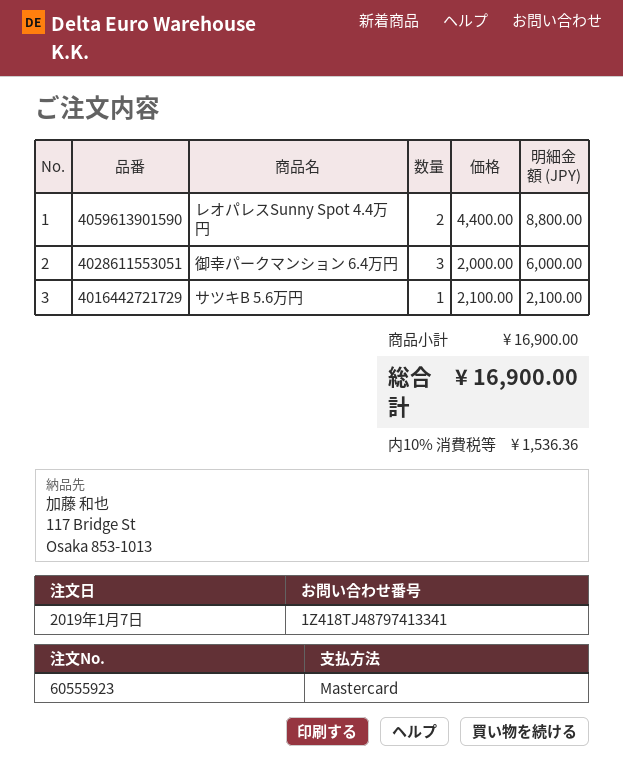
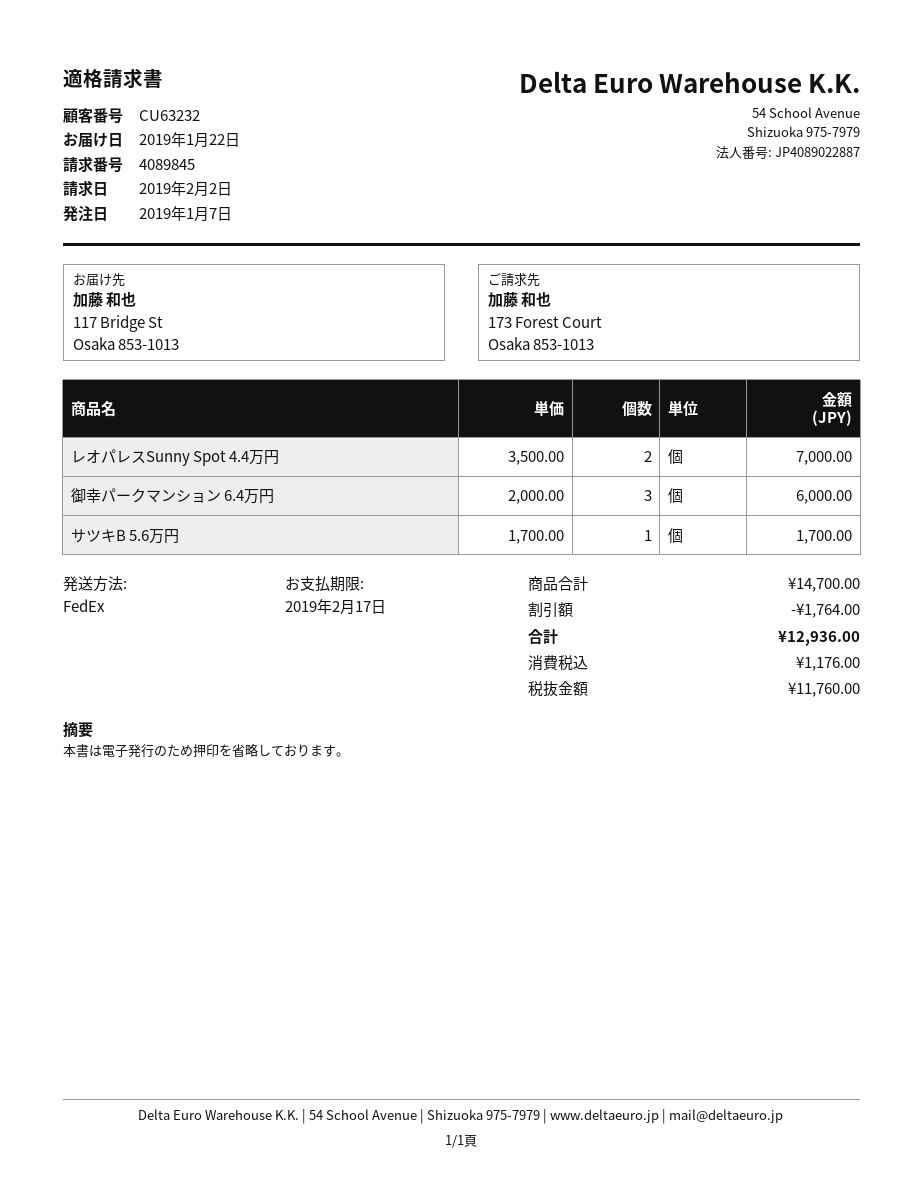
レオパレスSunny Spot 4.4万円: 2 x 4400.00 = 8800.00 -> 2 x 3500.00 = 7000.00
サツキB 5.6万円: 1 x 2100.00 = 2100.00 -> 1 x 1700.00 = 1700.00
subtotal: 16900.00 -> 14700.00
discount: none -> 1764.00
tax: 1536.36 -> 1176.00
total: 16900.00 -> 12936.00

